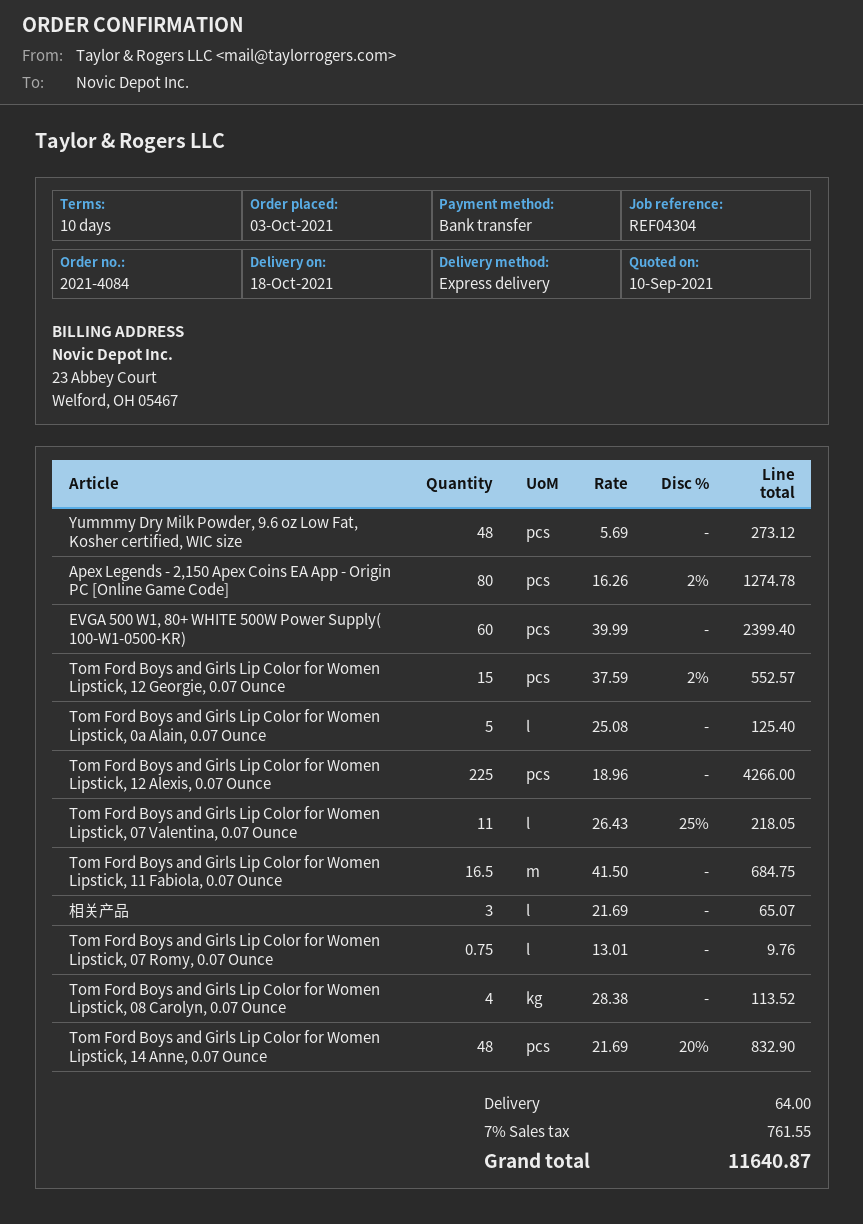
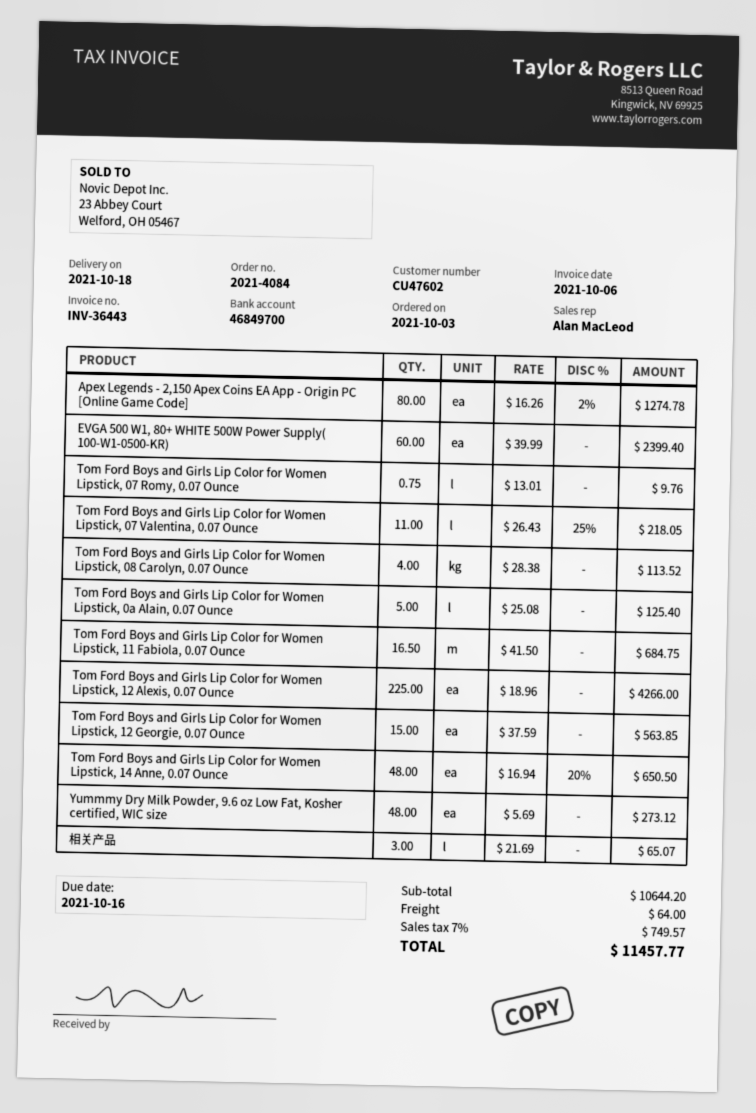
Tom Ford Boys and Girls Lip Color for Women Lipstick, 12 Georgie, 0.07 Ounce: 15 x 37.59 - 2% = 552.57 -> 15 x 37.59 = 563.85
Tom Ford Boys and Girls Lip Color for Women Lipstick, 14 Anne, 0.07 Ounce: 48 x 21.69 - 20% = 832.90 -> 48 x 16.94 - 20% = 650.50
tax: 7% = 761.55 -> 7% = 749.57
total: 11640.87 -> 11457.77

